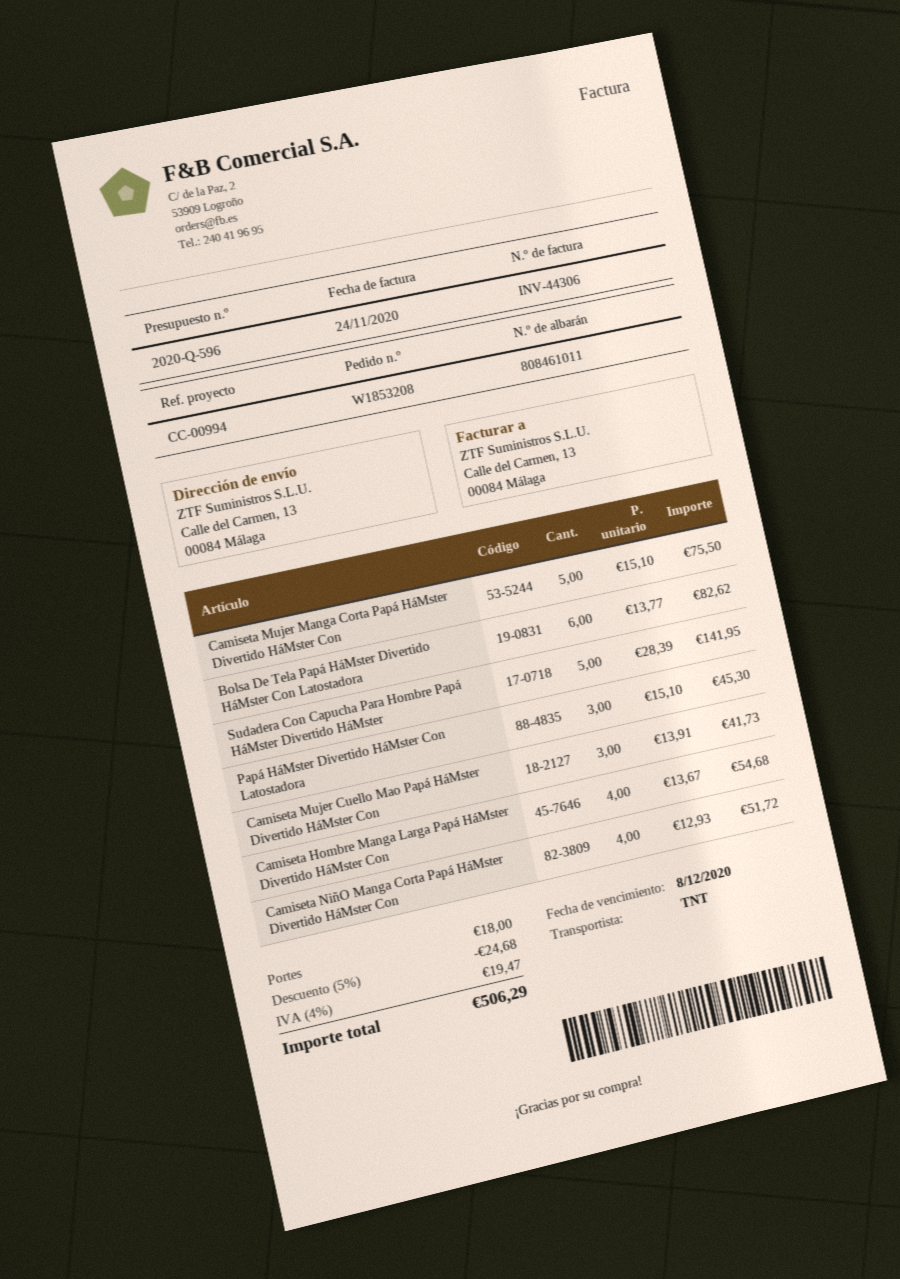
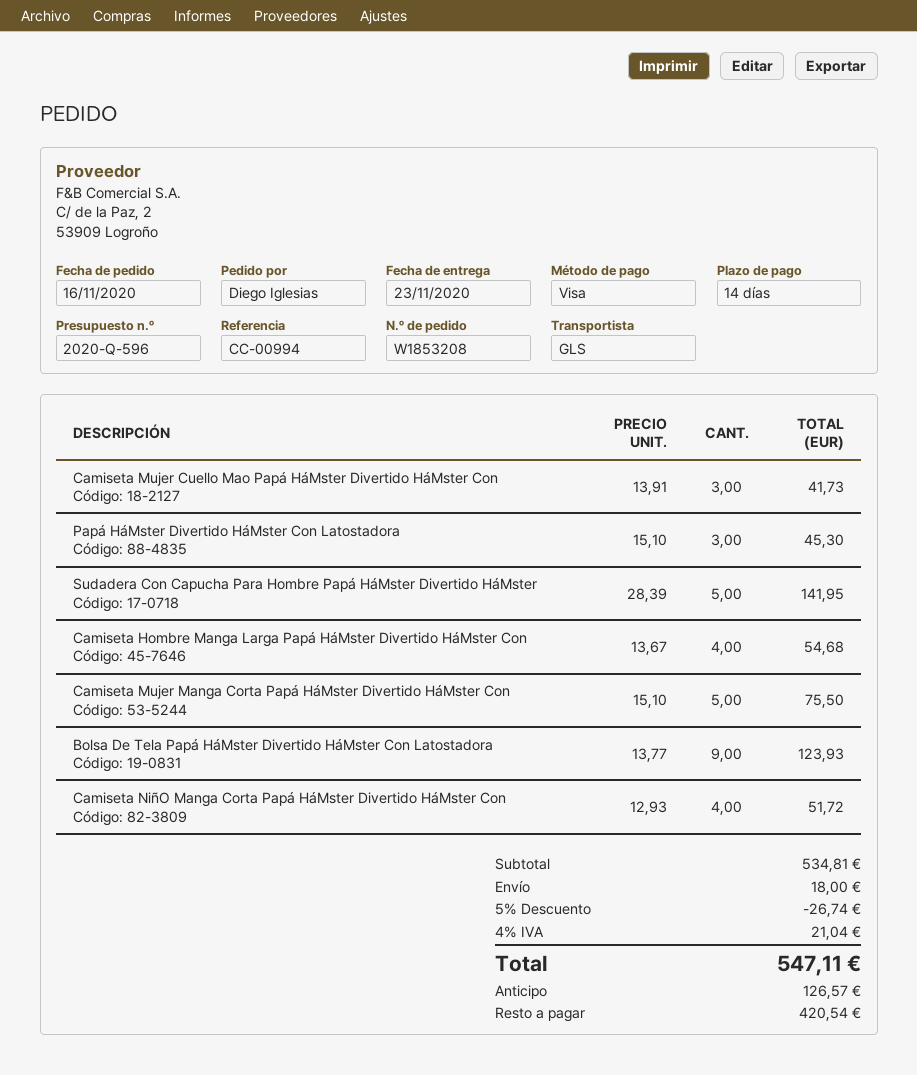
shipping method: TNT -> GLS
Bolsa De Tela Papá HáMster Divertido HáMster Con Latostadora: 6 x 13.77 = 82.62 -> 9 x 13.77 = 123.93
discount: 5% = 24.68 -> 5% = 26.74
tax: 4% = 19.47 -> 4% = 21.04
total: 506.29 -> 547.11

